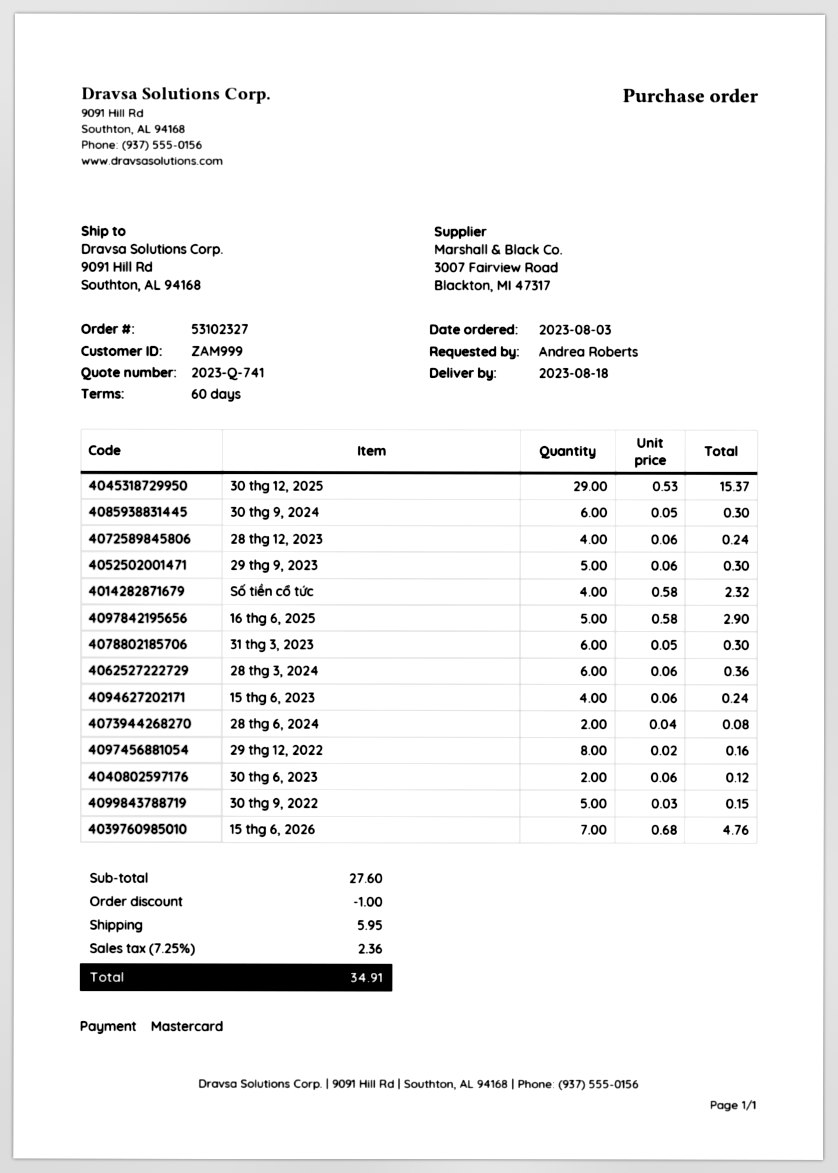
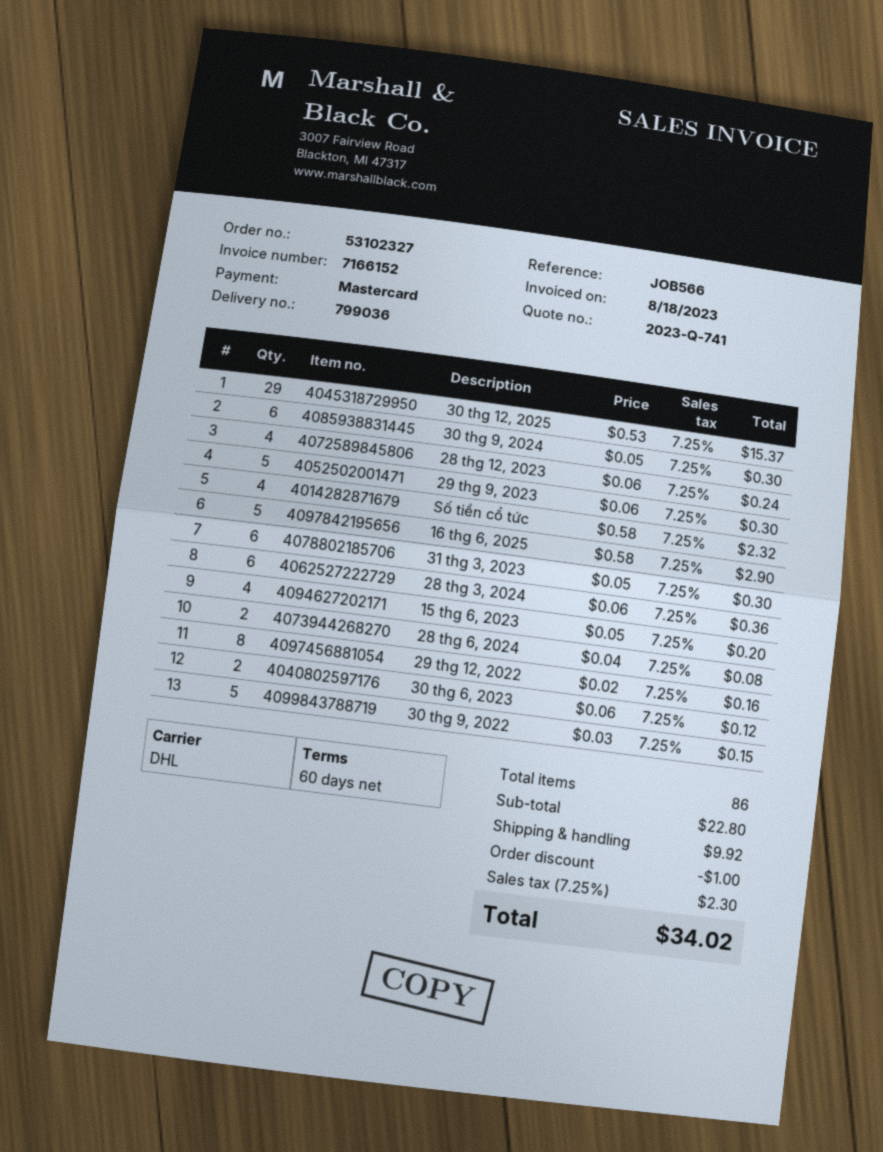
15 thg 6, 2023: 4 x 0.06 = 0.24 -> 4 x 0.05 = 0.20
15 thg 6, 2026: 7 x 0.68 = 4.76 -> none
subtotal: 27.60 -> 22.80
shipping: 5.95 -> 9.92
tax: 7.25% = 2.36 -> 7.25% = 2.30
total: 34.91 -> 34.02

